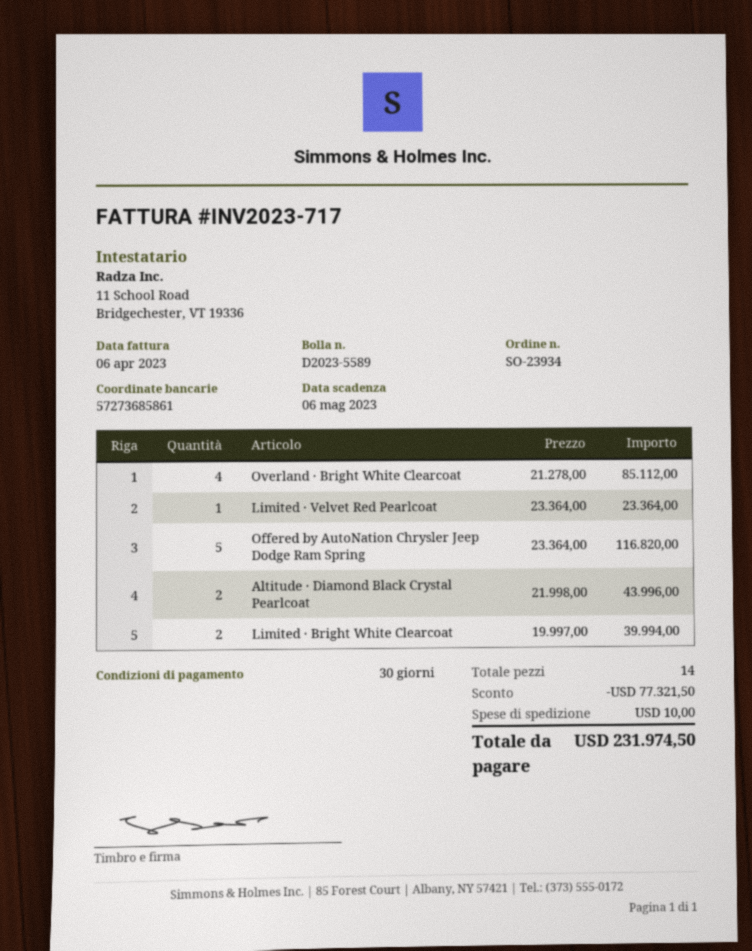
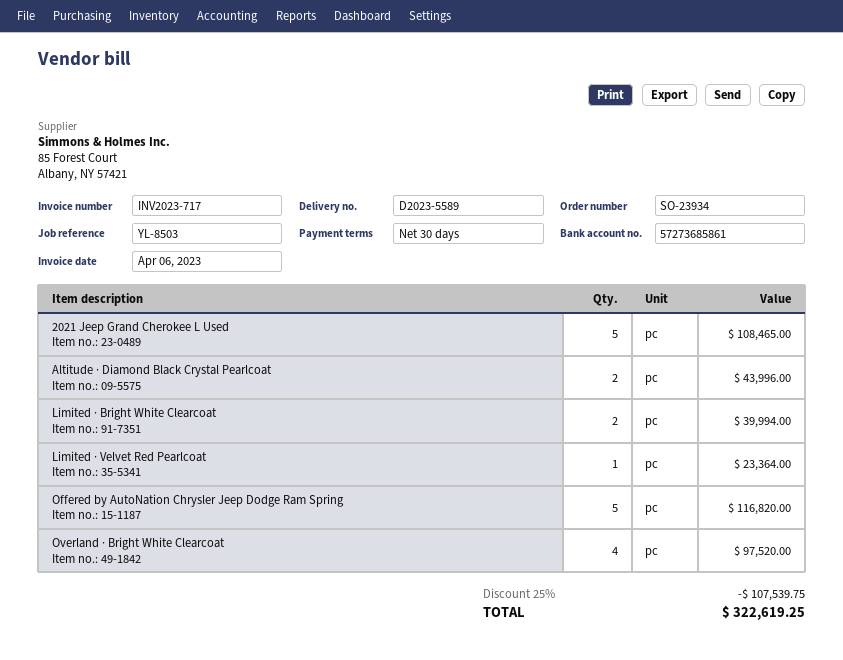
Overland · Bright White Clearcoat: 4 for 85112.00 -> 4 for 97520.00
2021 Jeep Grand Cherokee L Used: none -> 5 for 108465.00
discount: 77321.50 -> 107539.75
shipping: 10.00 -> none
total: 231974.50 -> 322619.25

